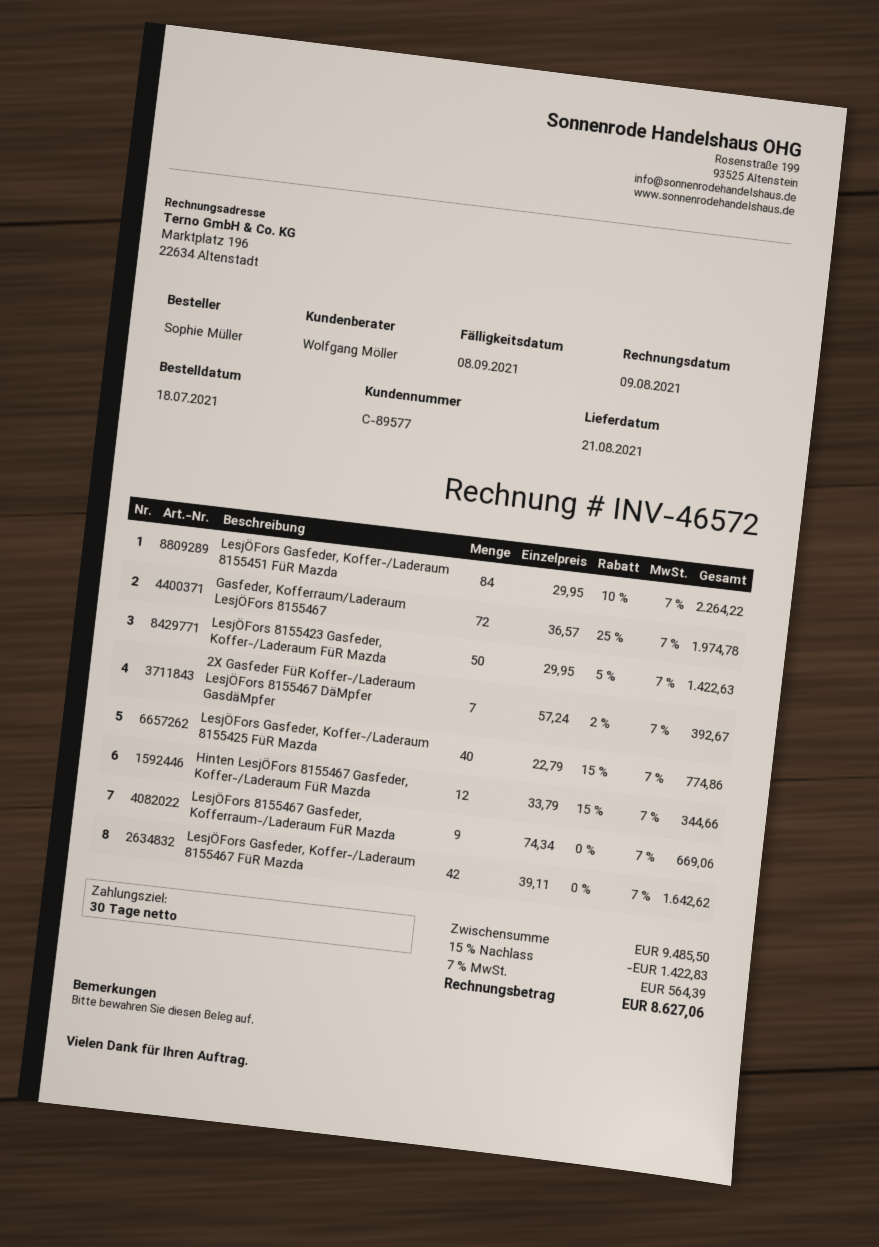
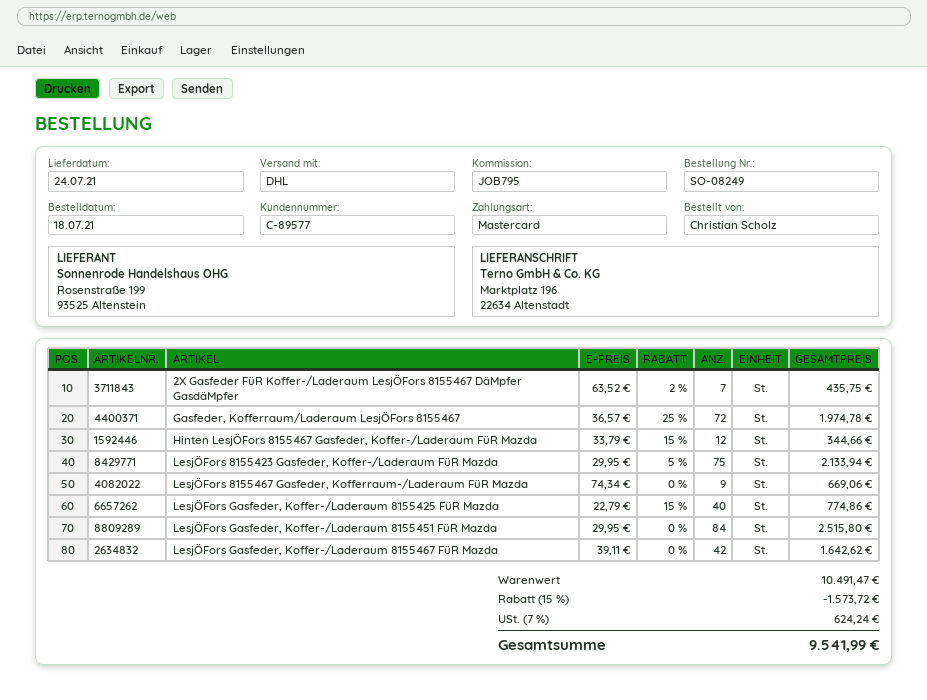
delivery date: 2021-08-21 -> 2021-07-24
ordered by: Sophie Müller -> Christian Scholz
LesjÖFors Gasfeder, Koffer-/Laderaum 8155451 FüR Mazda: 84 x 29.95 - 10% = 2264.22 -> 84 x 29.95 = 2515.80
LesjÖFors 8155423 Gasfeder, Koffer-/Laderaum FüR Mazda: 50 x 29.95 - 5% = 1422.63 -> 75 x 29.95 - 5% = 2133.94
2X Gasfeder FüR Koffer-/Laderaum LesjÖFors 8155467 DäMpfer GasdäMpfer: 7 x 57.24 - 2% = 392.67 -> 7 x 63.52 - 2% = 435.75
subtotal: 9485.50 -> 10491.47
discount: 15% = 1422.83 -> 15% = 1573.72
tax: 7% = 564.39 -> 7% = 624.24
total: 8627.06 -> 9541.99

